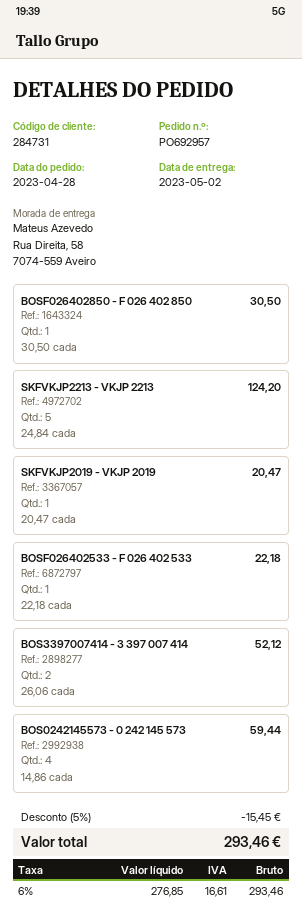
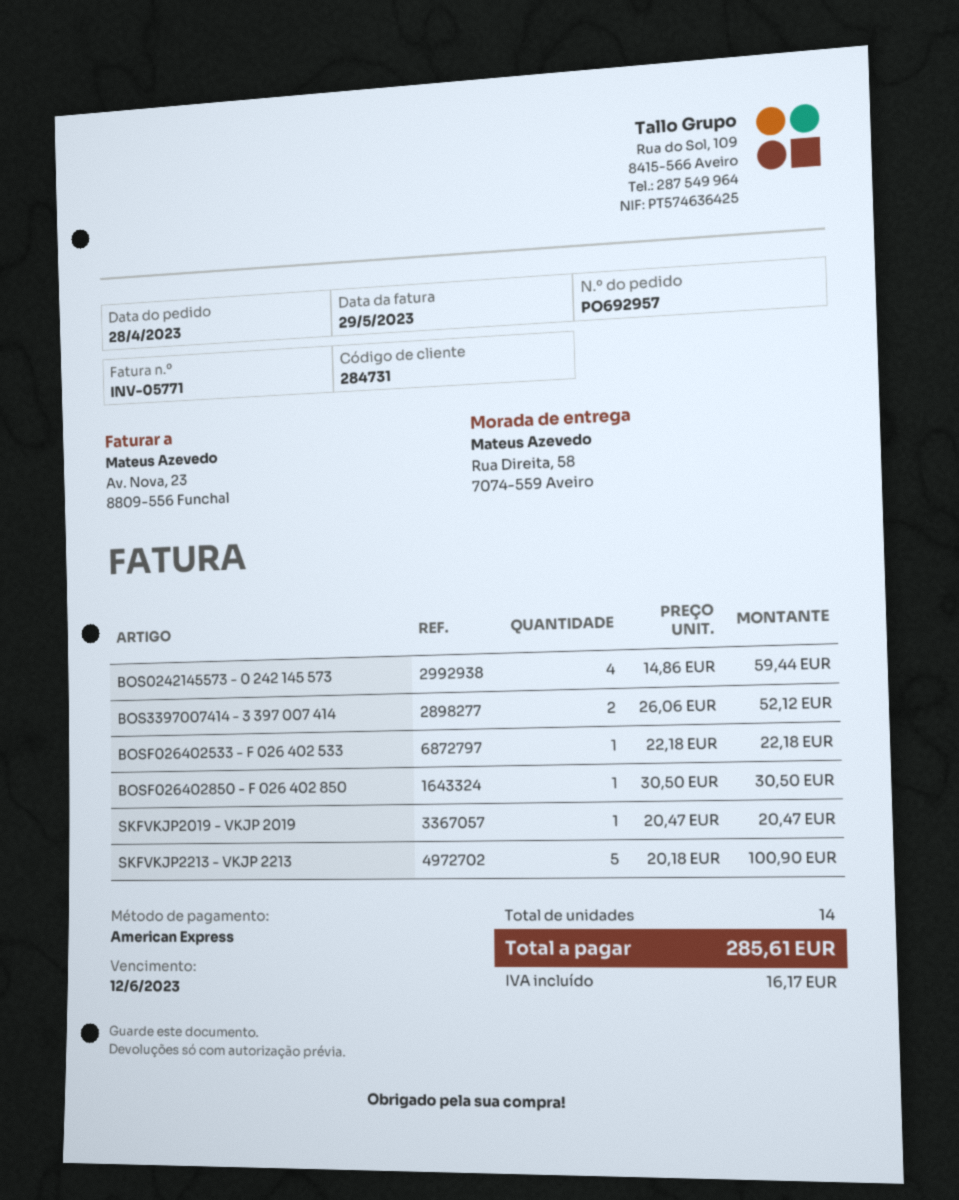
SKFVKJP2213 - VKJP 2213: 5 x 24.84 = 124.20 -> 5 x 20.18 = 100.90
discount: 5% = 15.45 -> none
tax: 16.61 -> 16.17
total: 293.46 -> 285.61

